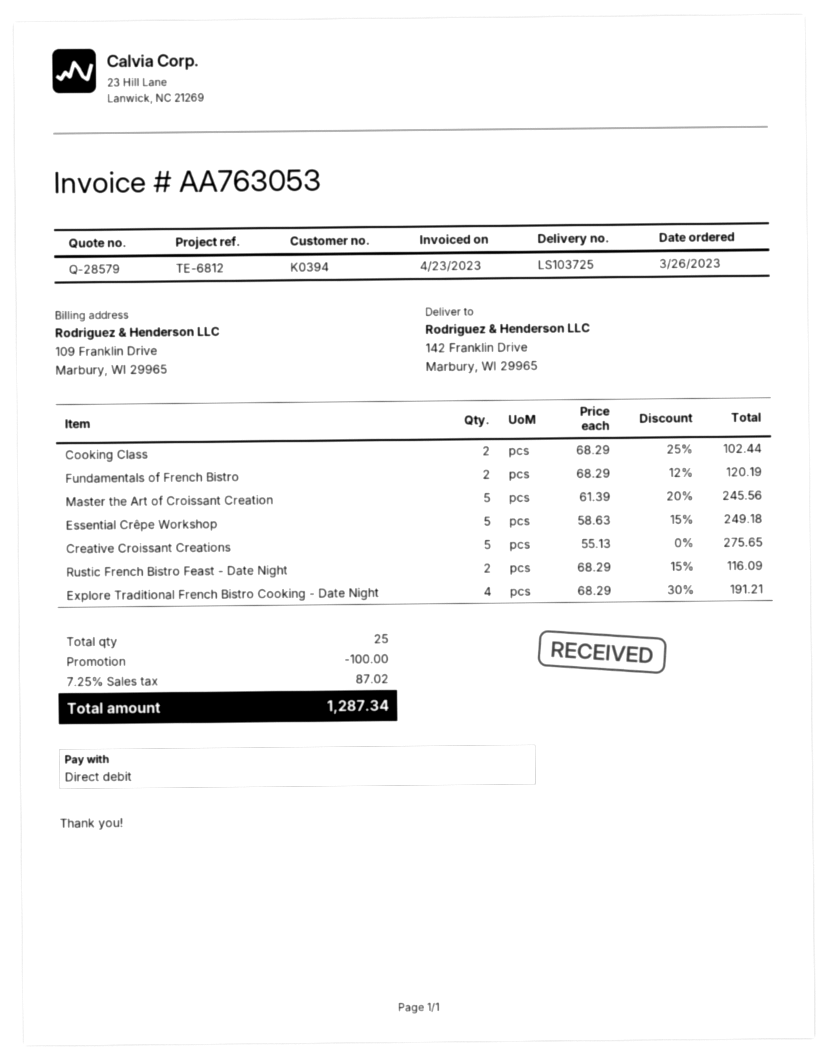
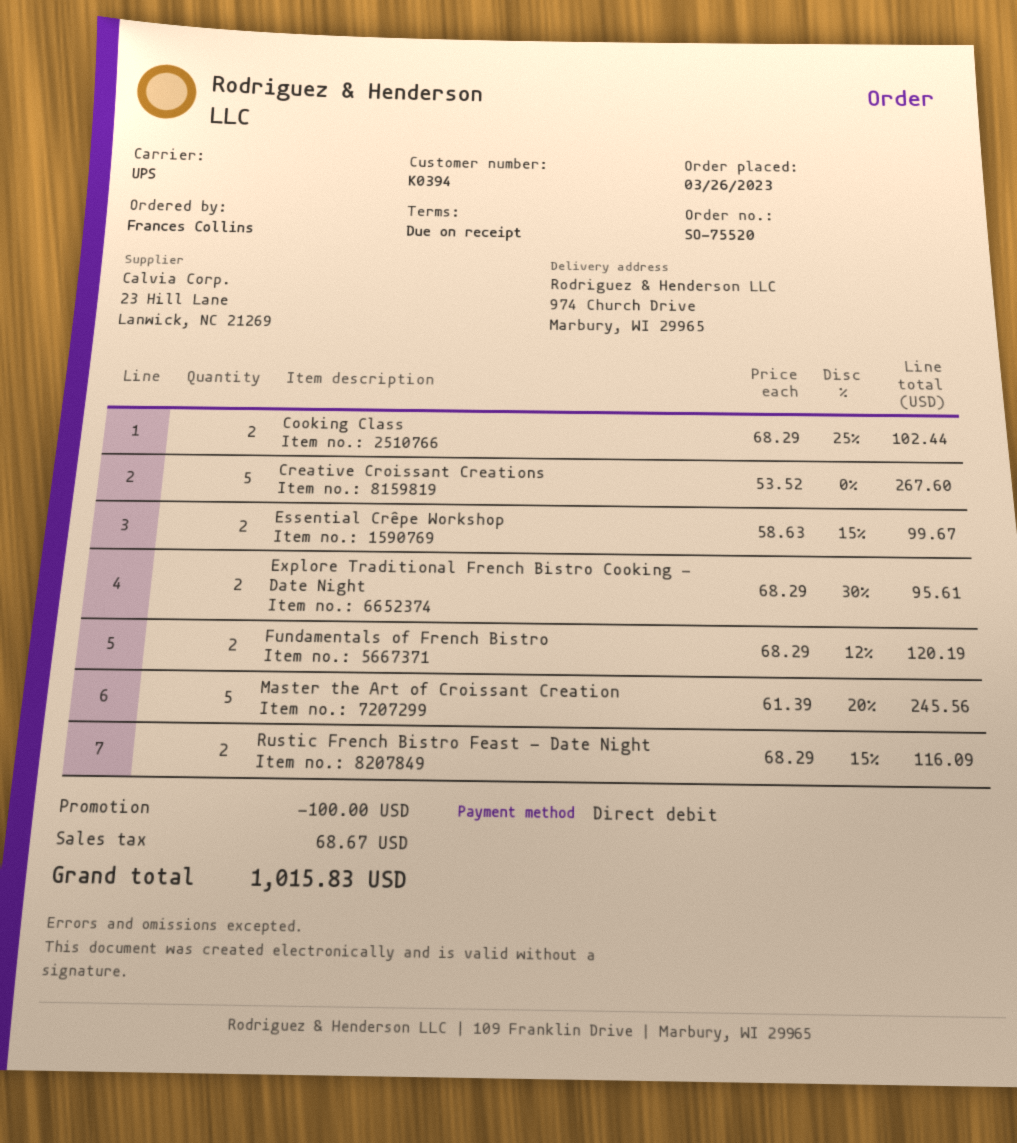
ship to: 142 Franklin Drive, Marbury, WI 29965 -> 974 Church Drive, Marbury, WI 29965
Essential Crêpe Workshop: 5 x 58.63 - 15% = 249.18 -> 2 x 58.63 - 15% = 99.67
Creative Croissant Creations: 5 x 55.13 = 275.65 -> 5 x 53.52 = 267.60
Explore Traditional French Bistro Cooking - Date Night: 4 x 68.29 - 30% = 191.21 -> 2 x 68.29 - 30% = 95.61
tax: 87.02 -> 68.67
total: 1287.34 -> 1015.83

